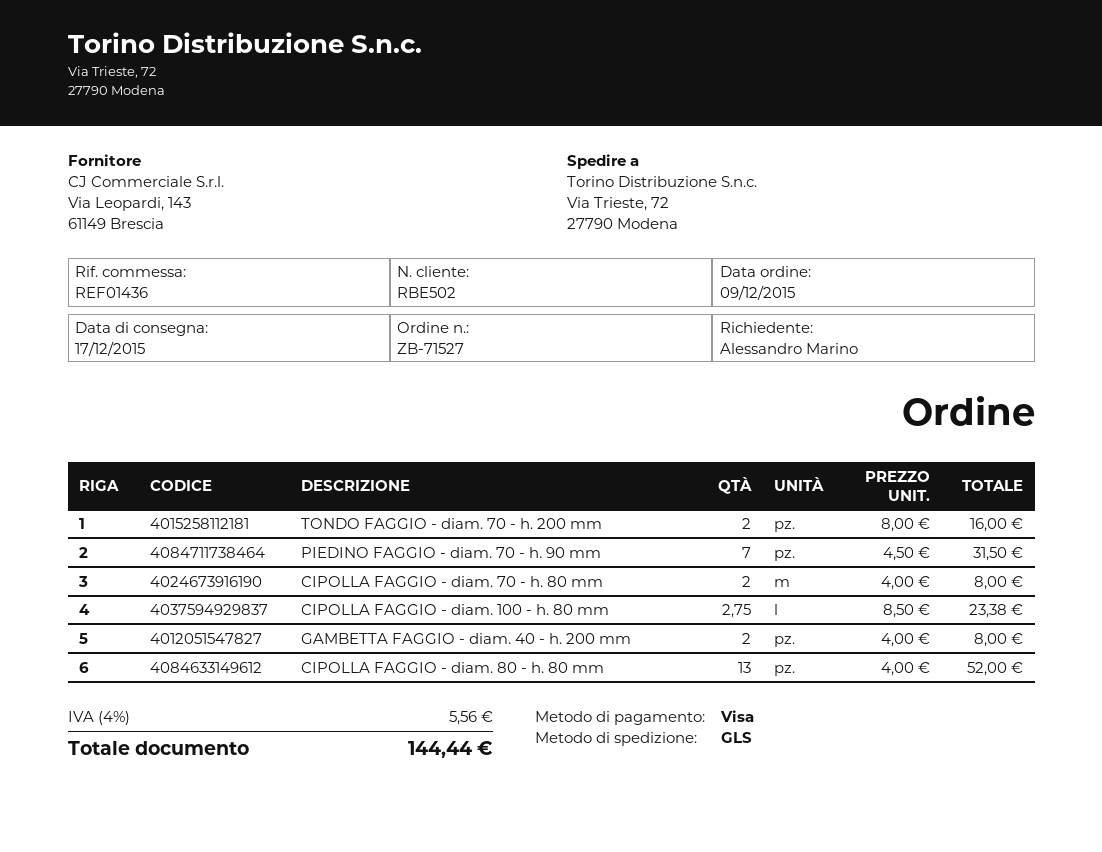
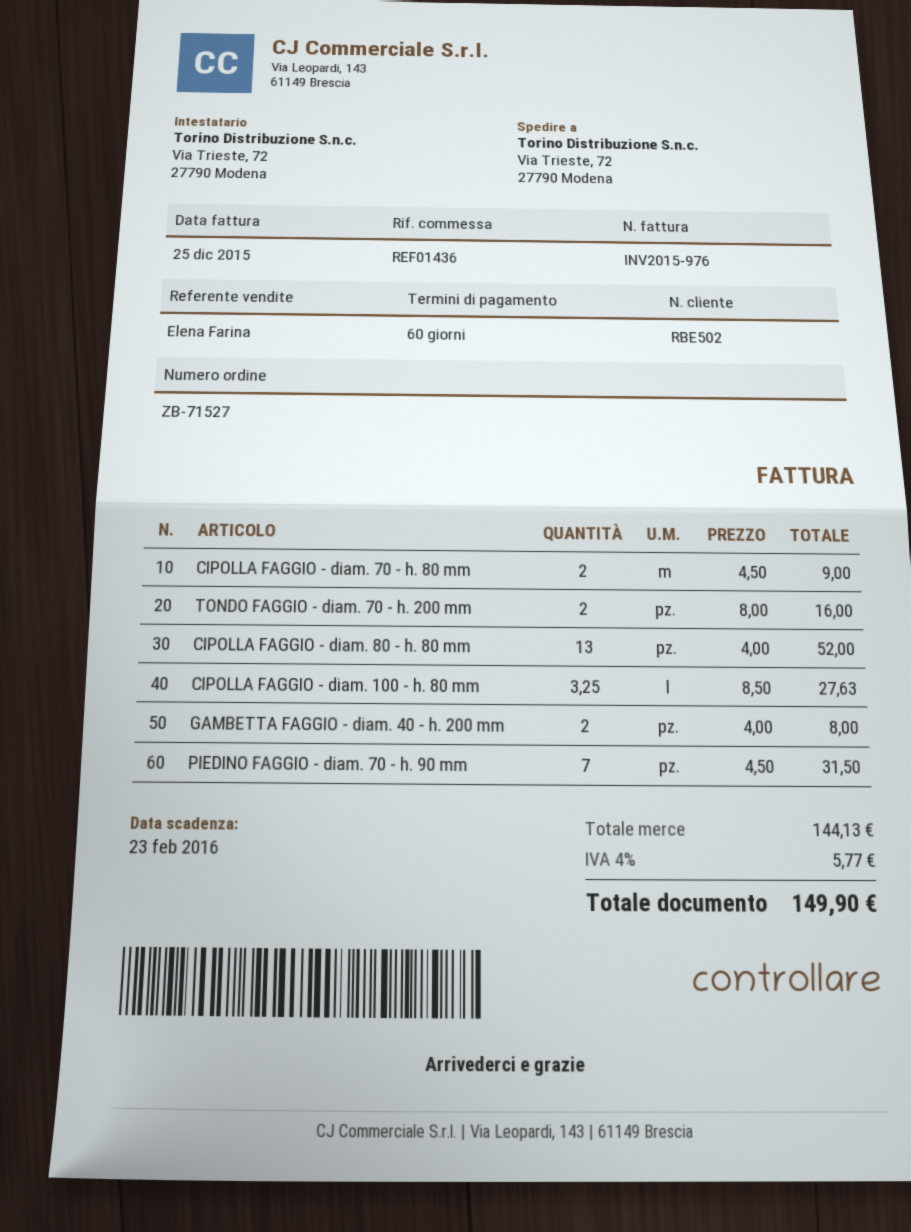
CIPOLLA FAGGIO - diam. 70 - h. 80 mm: 2 x 4.00 = 8.00 -> 2 x 4.50 = 9.00
CIPOLLA FAGGIO - diam. 100 - h. 80 mm: 2.75 x 8.50 = 23.38 -> 3.25 x 8.50 = 27.63
tax: 4% = 5.56 -> 4% = 5.77
total: 144.44 -> 149.90

